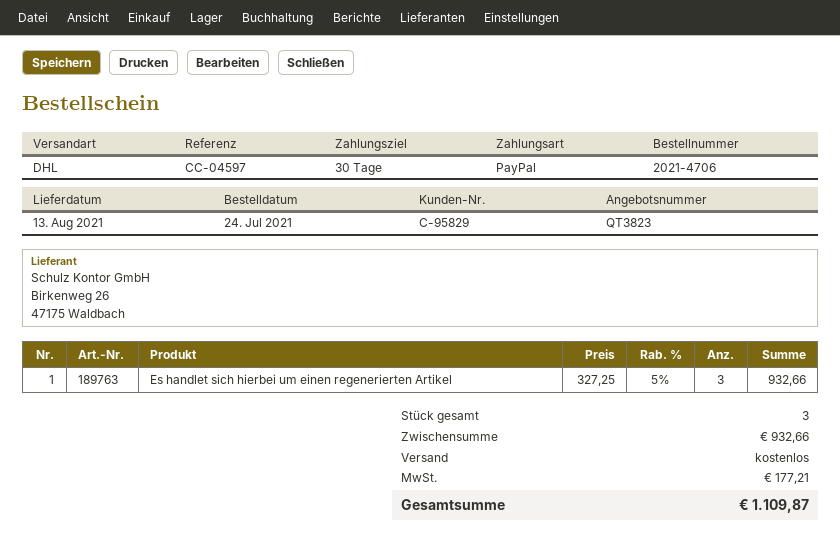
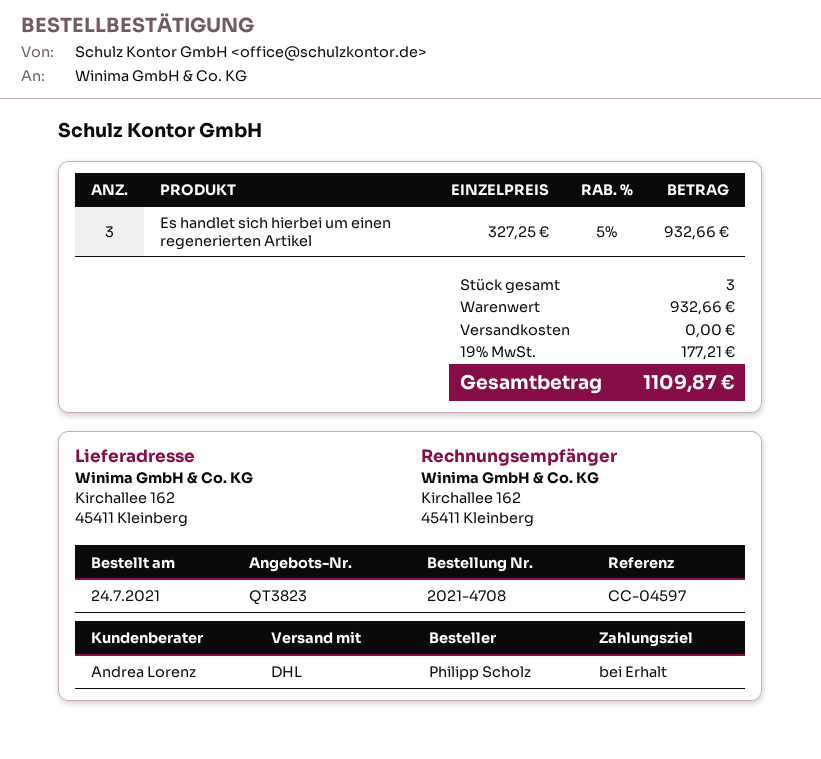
order number: 2021-4706 -> 2021-4708
payment terms: 30 days -> on receipt

